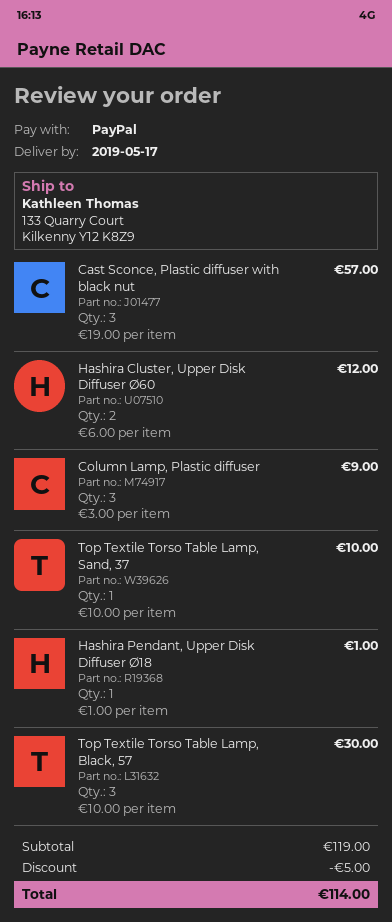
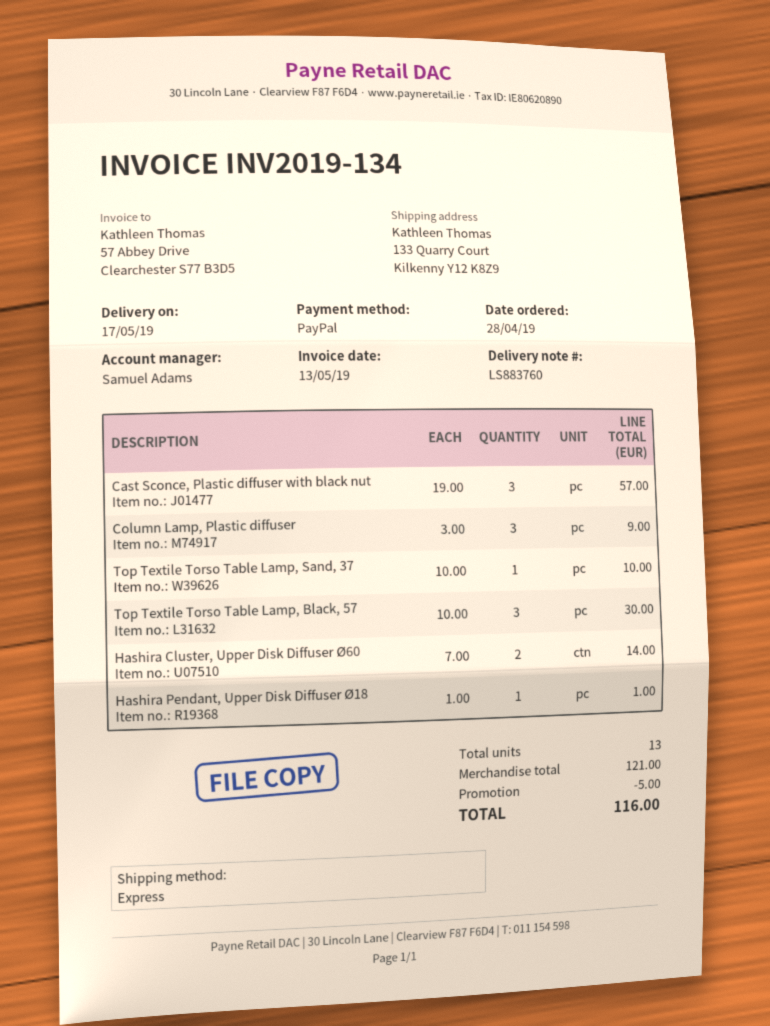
Hashira Cluster, Upper Disk Diffuser Ø60: 2 x 6.00 = 12.00 -> 2 x 7.00 = 14.00
subtotal: 119.00 -> 121.00
total: 114.00 -> 116.00

